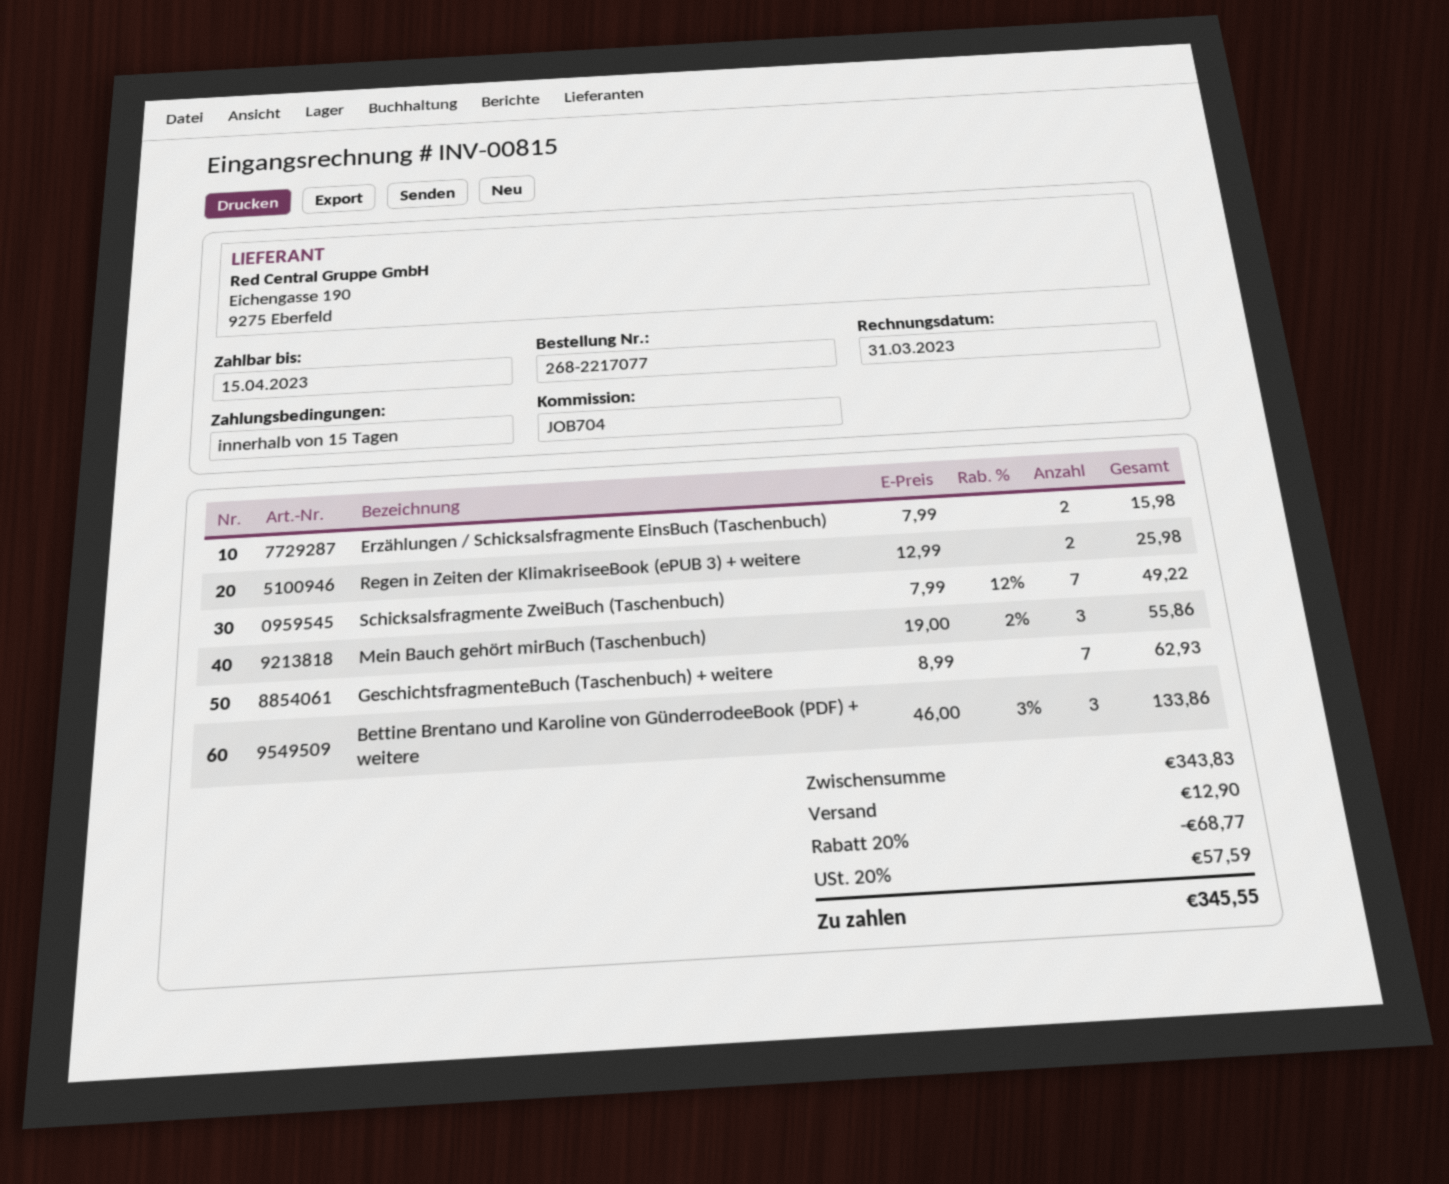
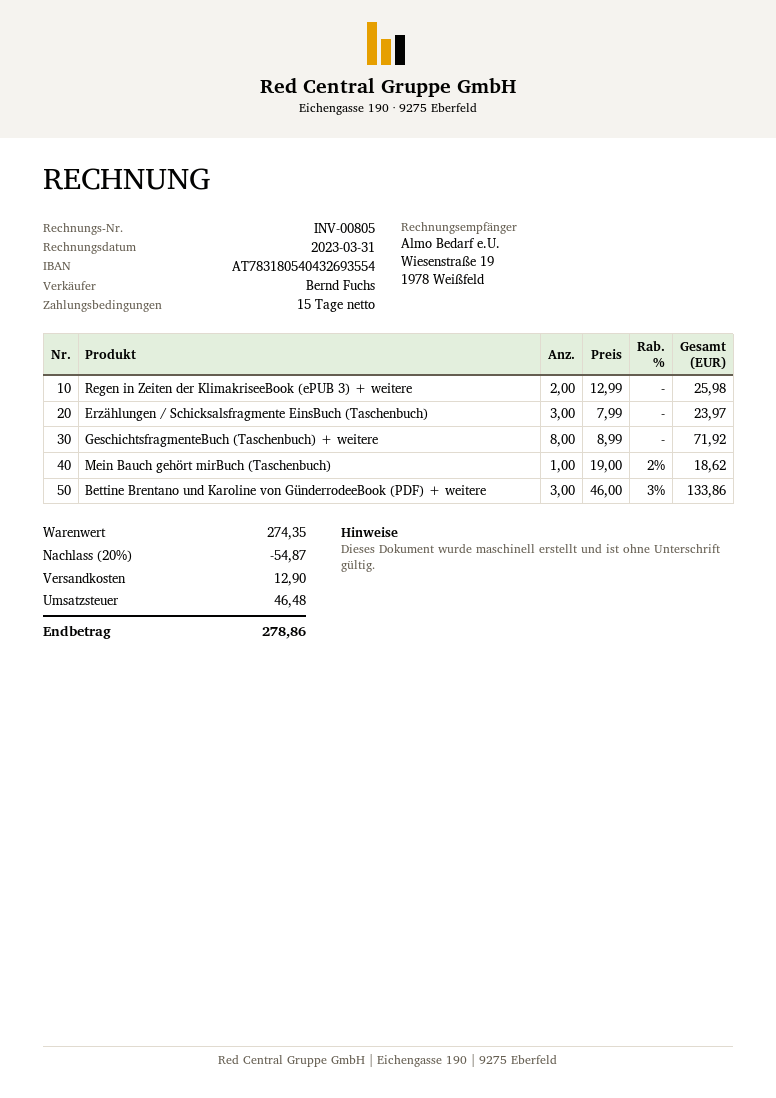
invoice number: INV-00815 -> INV-00805
Erzählungen / Schicksalsfragmente EinsBuch (Taschenbuch): 2 x 7.99 = 15.98 -> 3 x 7.99 = 23.97
Schicksalsfragmente ZweiBuch (Taschenbuch): 7 x 7.99 - 12% = 49.22 -> none
Mein Bauch gehört mirBuch (Taschenbuch): 3 x 19.00 - 2% = 55.86 -> 1 x 19.00 - 2% = 18.62
GeschichtsfragmenteBuch (Taschenbuch) + weitere: 7 x 8.99 = 62.93 -> 8 x 8.99 = 71.92
subtotal: 343.83 -> 274.35
discount: 20% = 68.77 -> 20% = 54.87
tax: 57.59 -> 46.48
total: 345.55 -> 278.86

